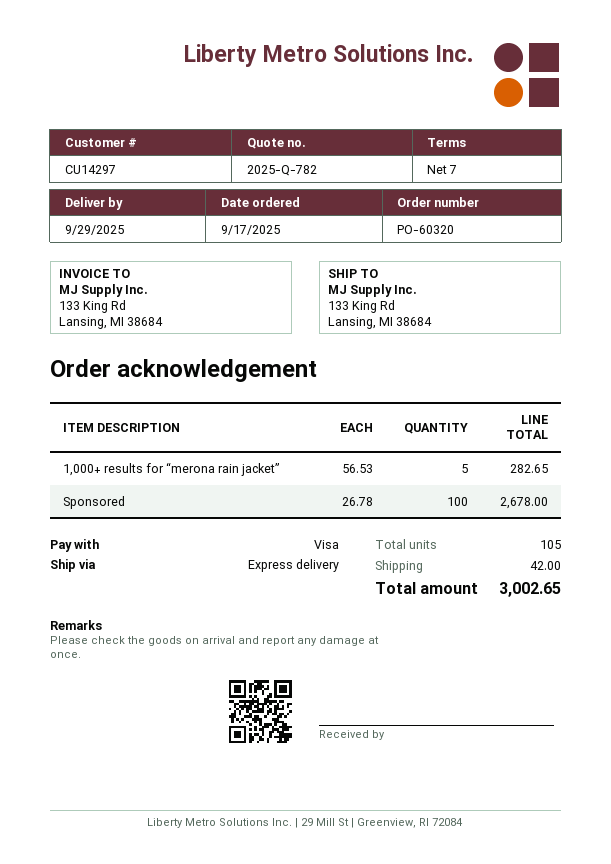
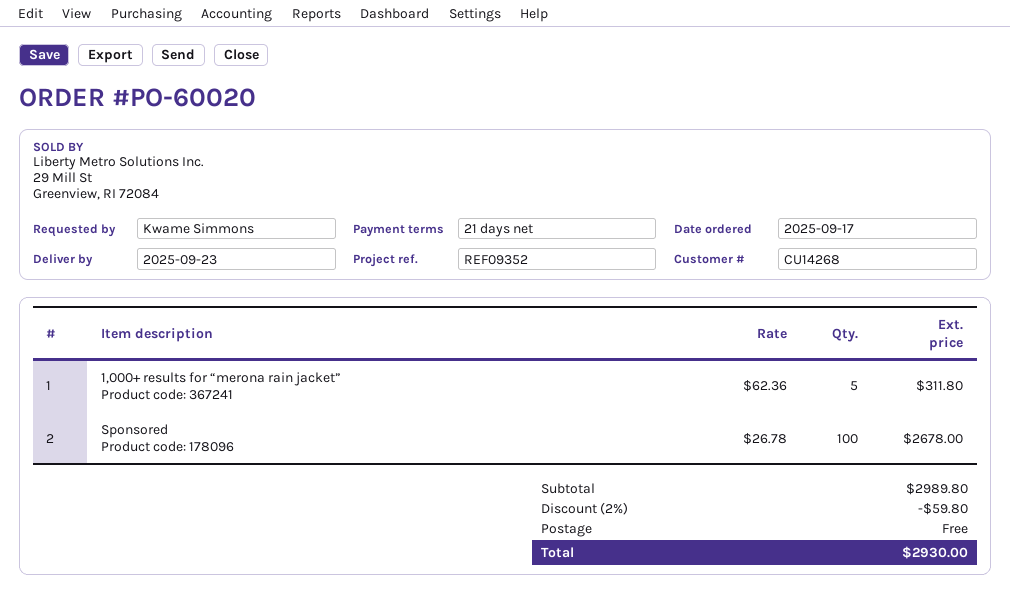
order number: PO-60320 -> PO-60020
delivery date: 2025-09-29 -> 2025-09-23
payment terms: 7 days -> 21 days
customer number: CU14297 -> CU14268
1,000+ results for “merona rain jacket”: 5 x 56.53 = 282.65 -> 5 x 62.36 = 311.80
discount: none -> 2% = 59.80
shipping: 42.00 -> 0.00
total: 3002.65 -> 2930.00

